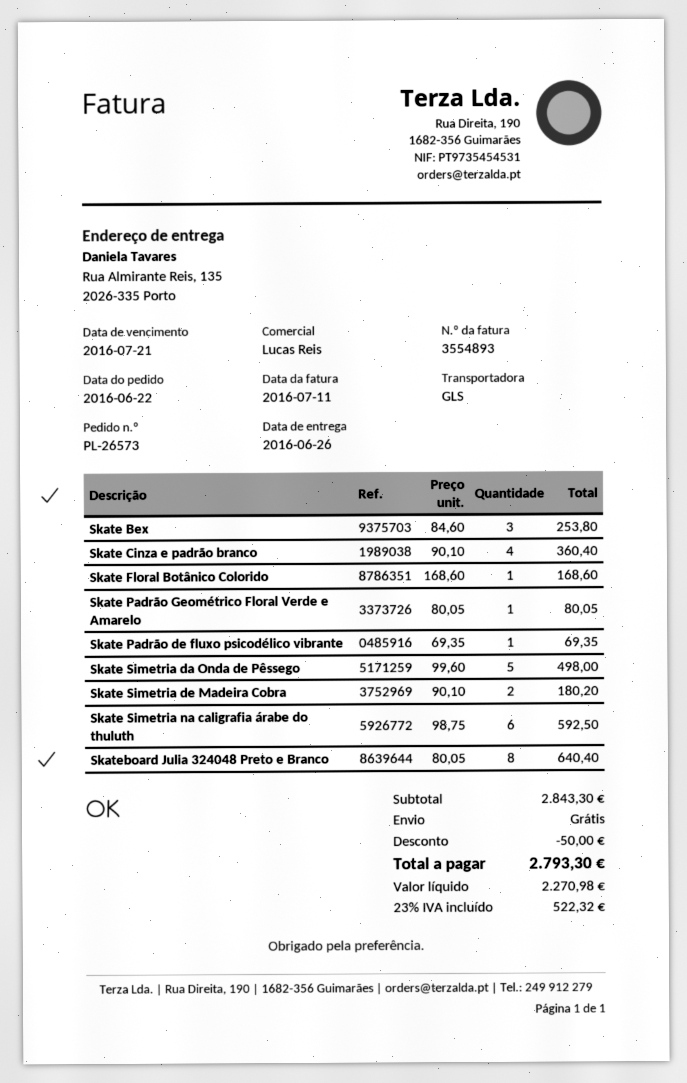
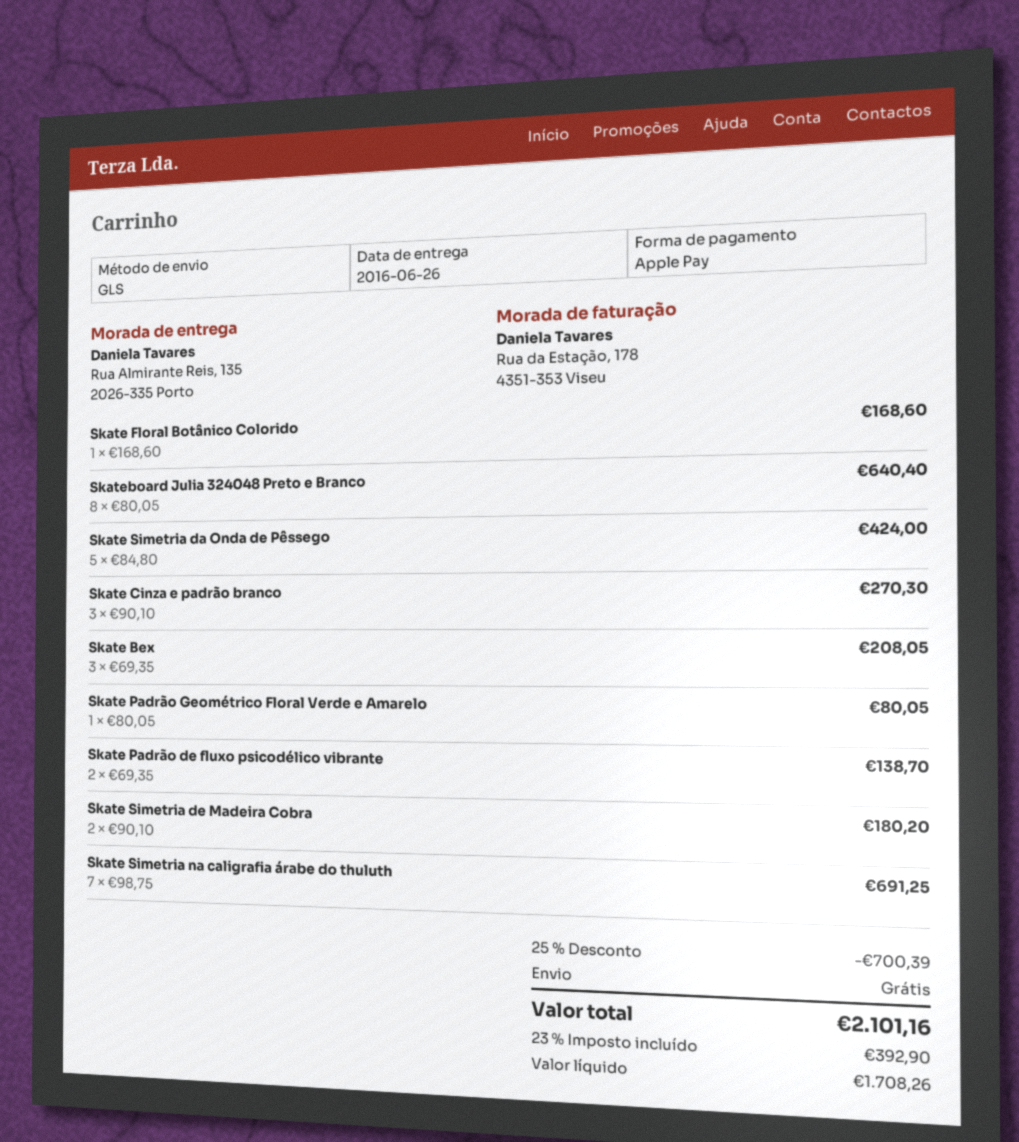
Skate Bex: 3 x 84.60 = 253.80 -> 3 x 69.35 = 208.05
Skate Cinza e padrão branco: 4 x 90.10 = 360.40 -> 3 x 90.10 = 270.30
Skate Padrão de fluxo psicodélico vibrante: 1 x 69.35 = 69.35 -> 2 x 69.35 = 138.70
Skate Simetria da Onda de Pêssego: 5 x 99.60 = 498.00 -> 5 x 84.80 = 424.00
Skate Simetria na caligrafia árabe do thuluth: 6 x 98.75 = 592.50 -> 7 x 98.75 = 691.25
discount: 50.00 -> 700.39
net: 2270.98 -> 1708.26
tax: 23% = 522.32 -> 23% = 392.90
total: 2793.30 -> 2101.16

